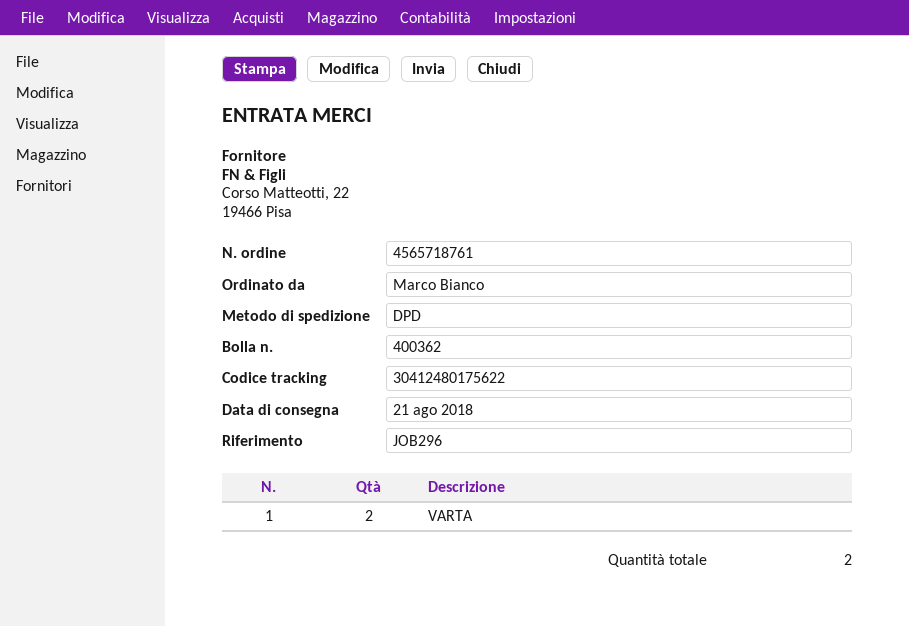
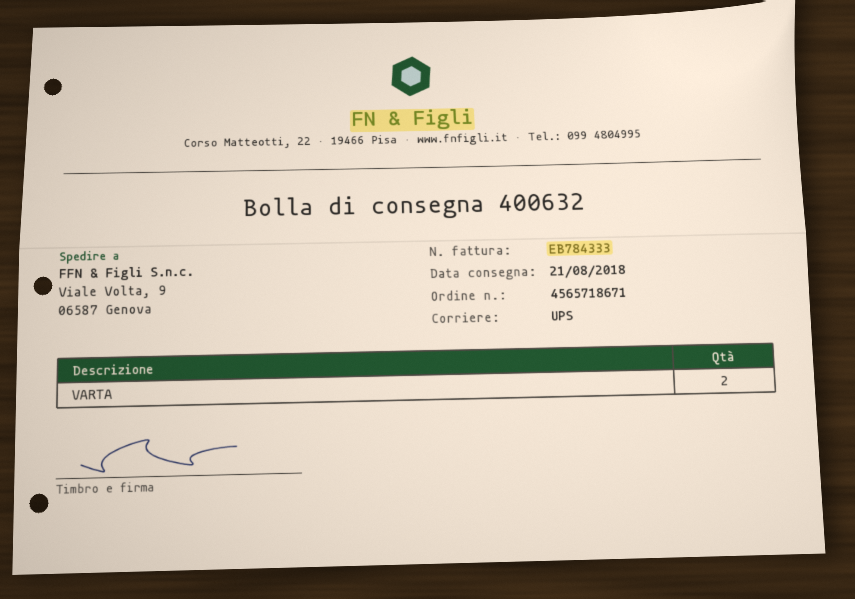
order number: 4565718761 -> 4565718671
delivery note number: 400362 -> 400632
shipping method: DPD -> UPS

